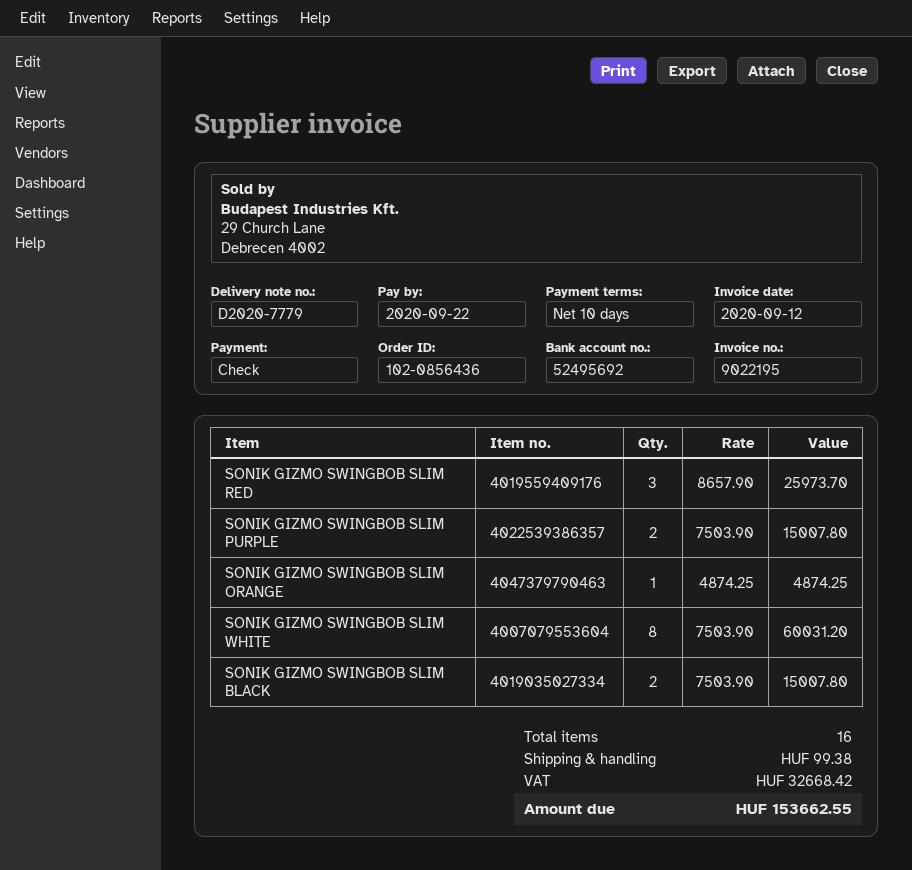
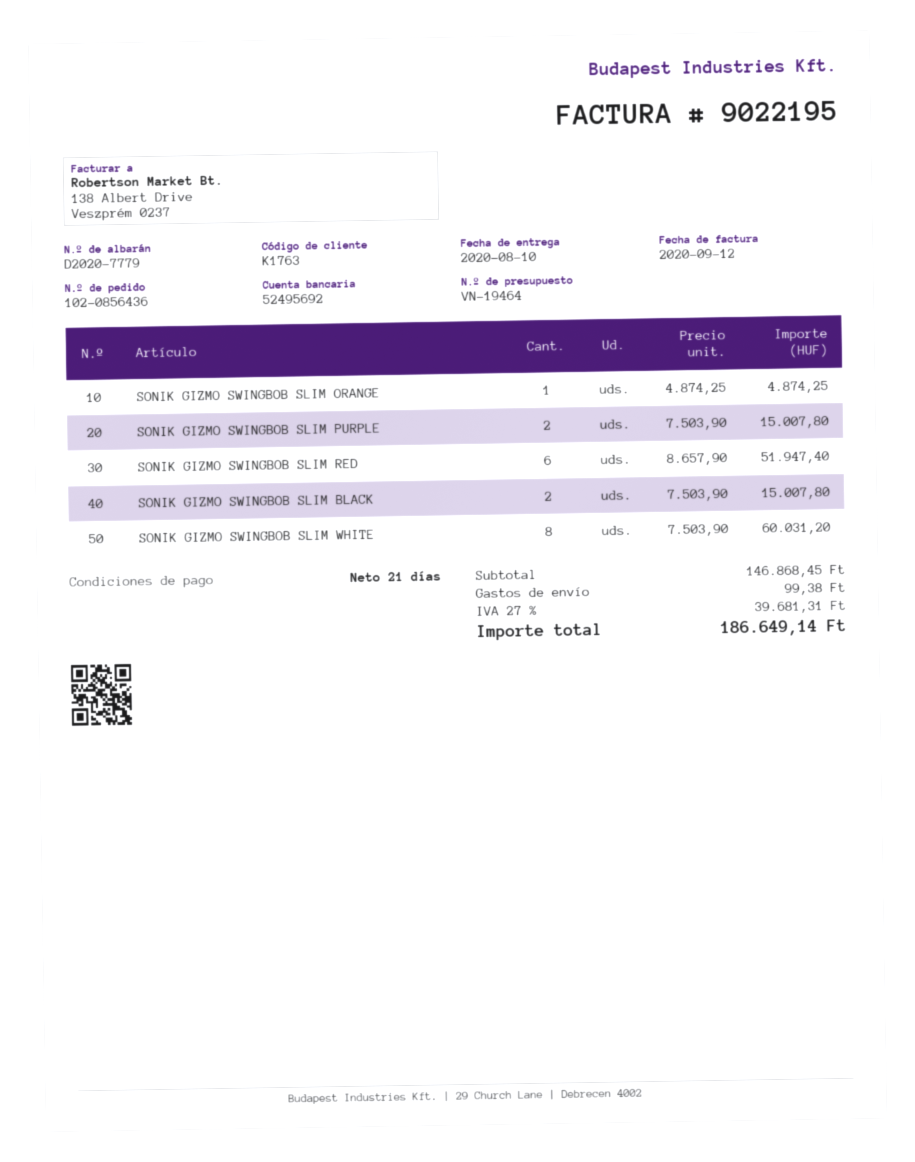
payment terms: 10 days -> 21 days
SONIK GIZMO SWINGBOB SLIM RED: 3 x 8657.90 = 25973.70 -> 6 x 8657.90 = 51947.40
tax: 32668.42 -> 39681.31
total: 153662.55 -> 186649.14

